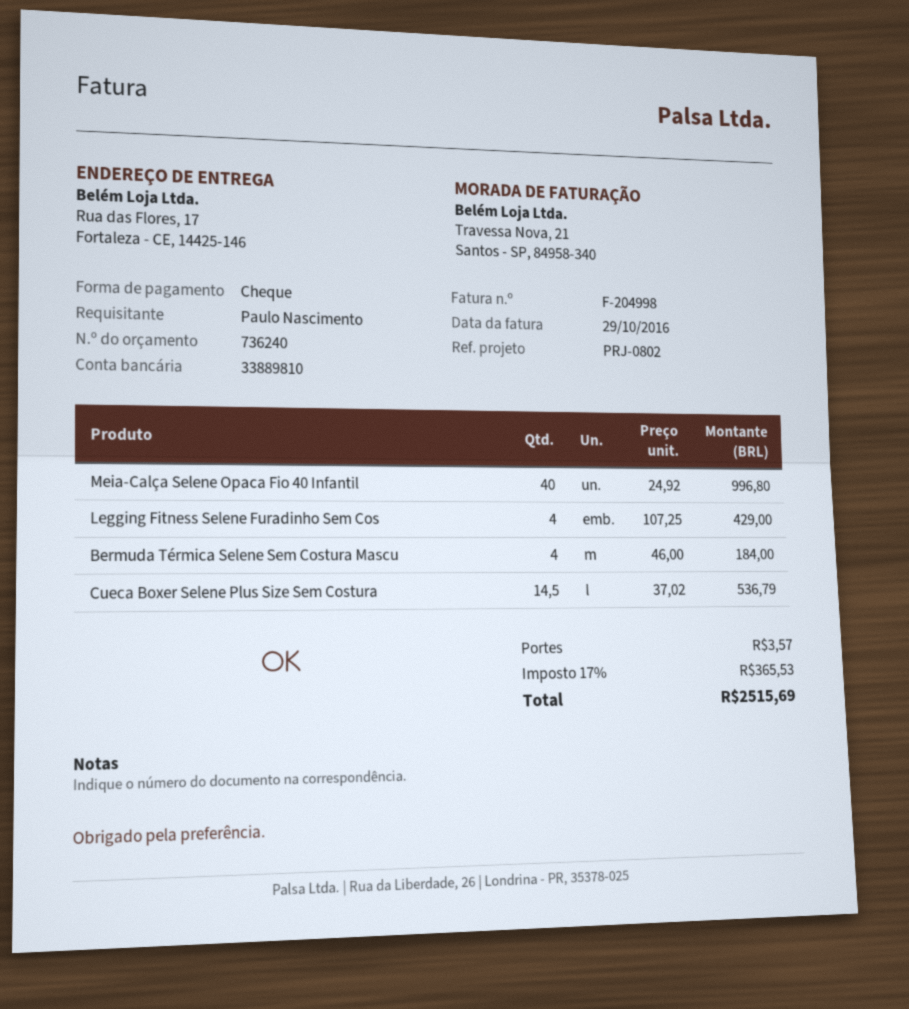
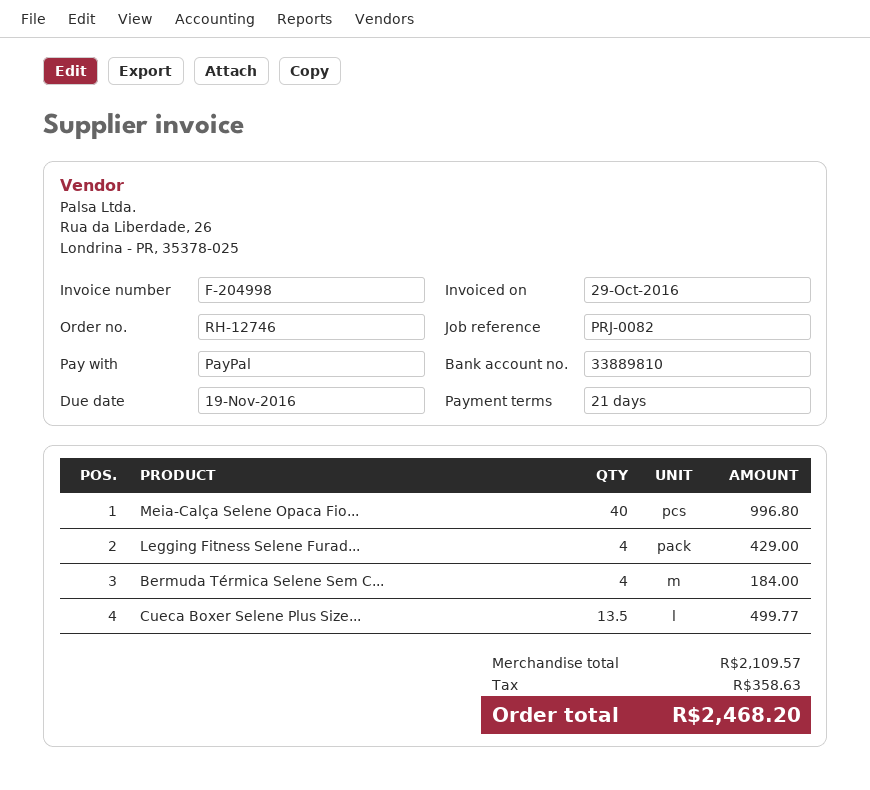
reference: PRJ-0802 -> PRJ-0082
payment method: cheque -> PayPal
Cueca Boxer Selene Plus Size Sem Costura: 14.5 for 536.79 -> 13.5 for 499.77
shipping: 3.57 -> none
tax: 365.53 -> 358.63
total: 2515.69 -> 2468.20

